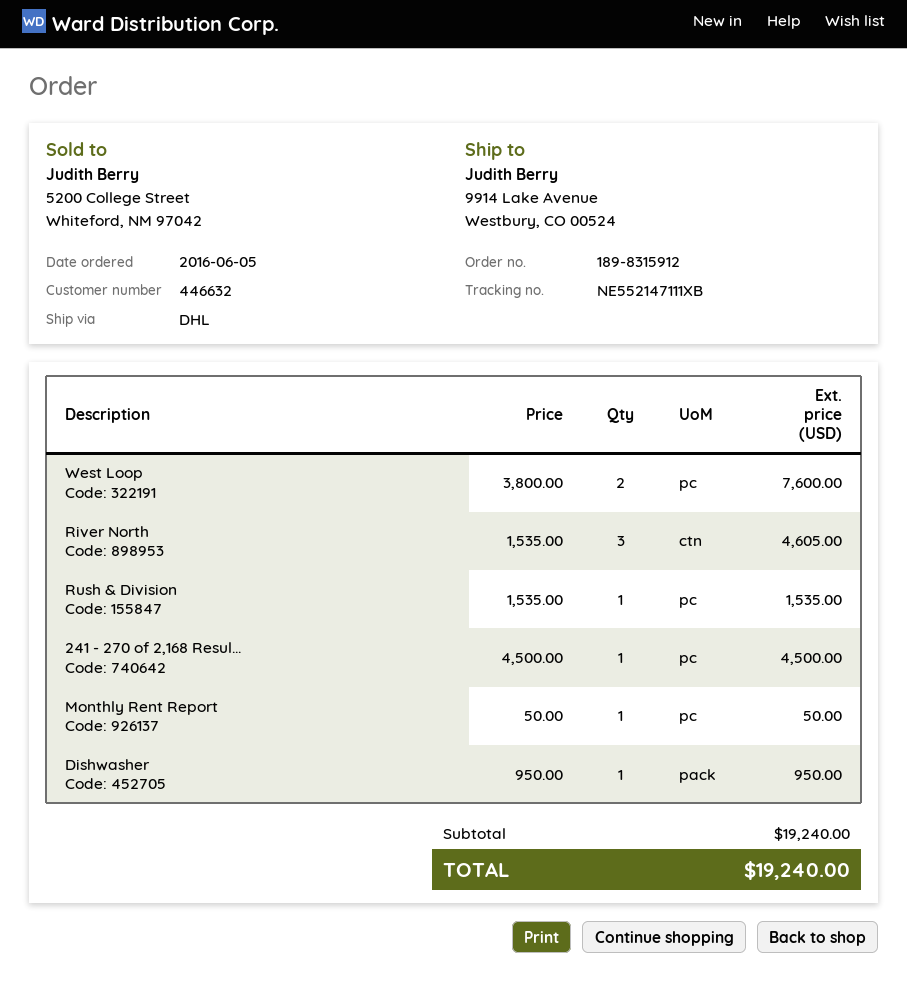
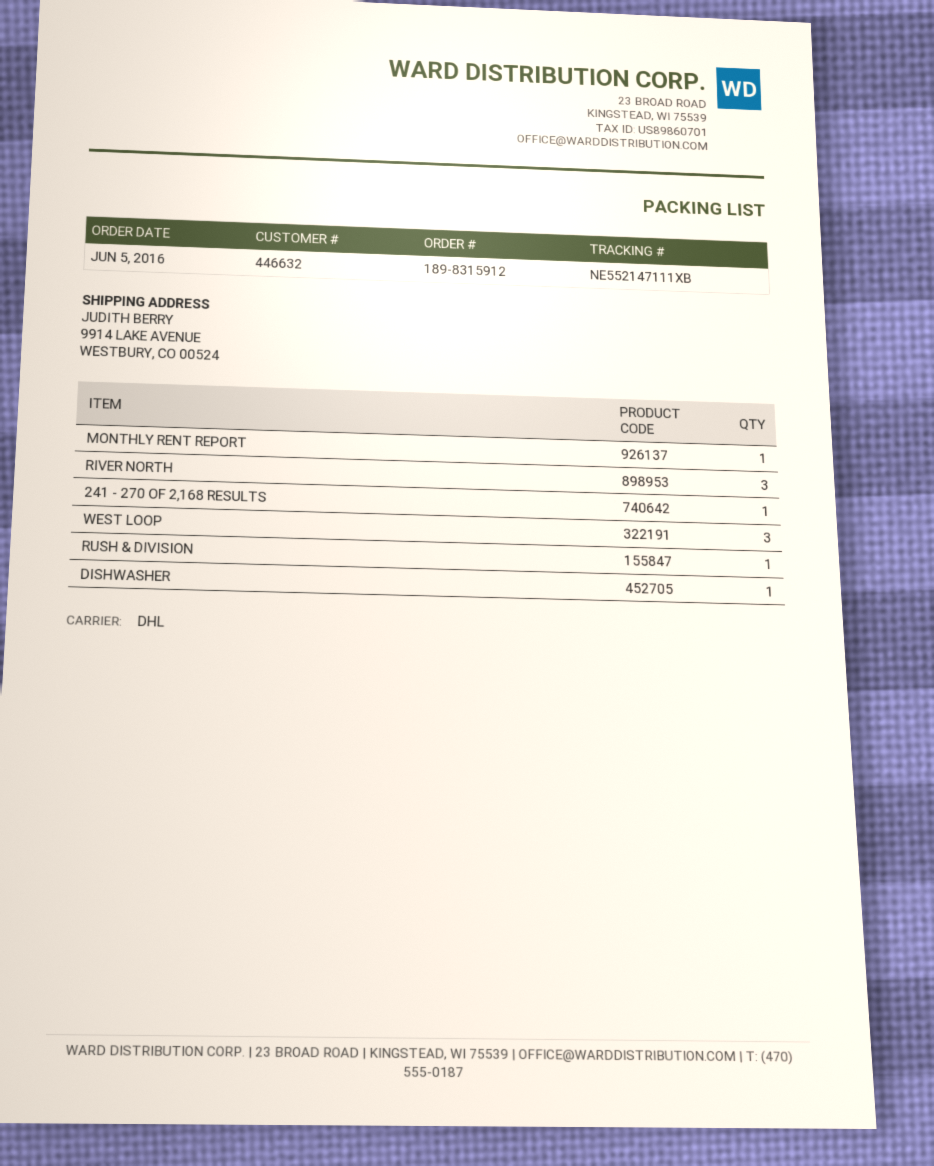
West Loop: 2 -> 3

